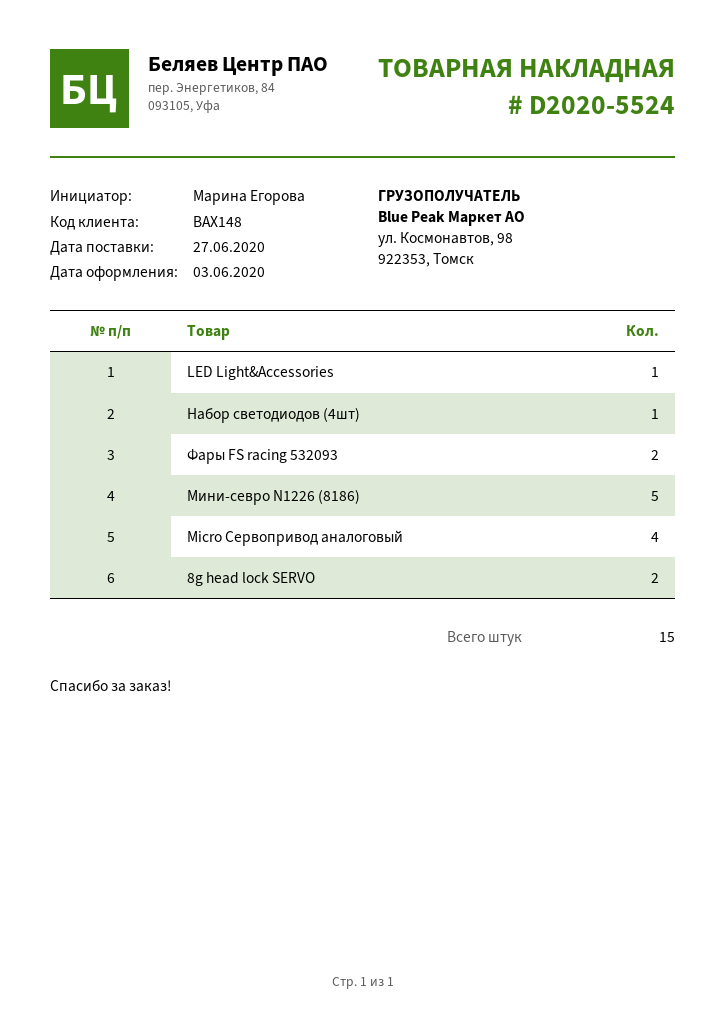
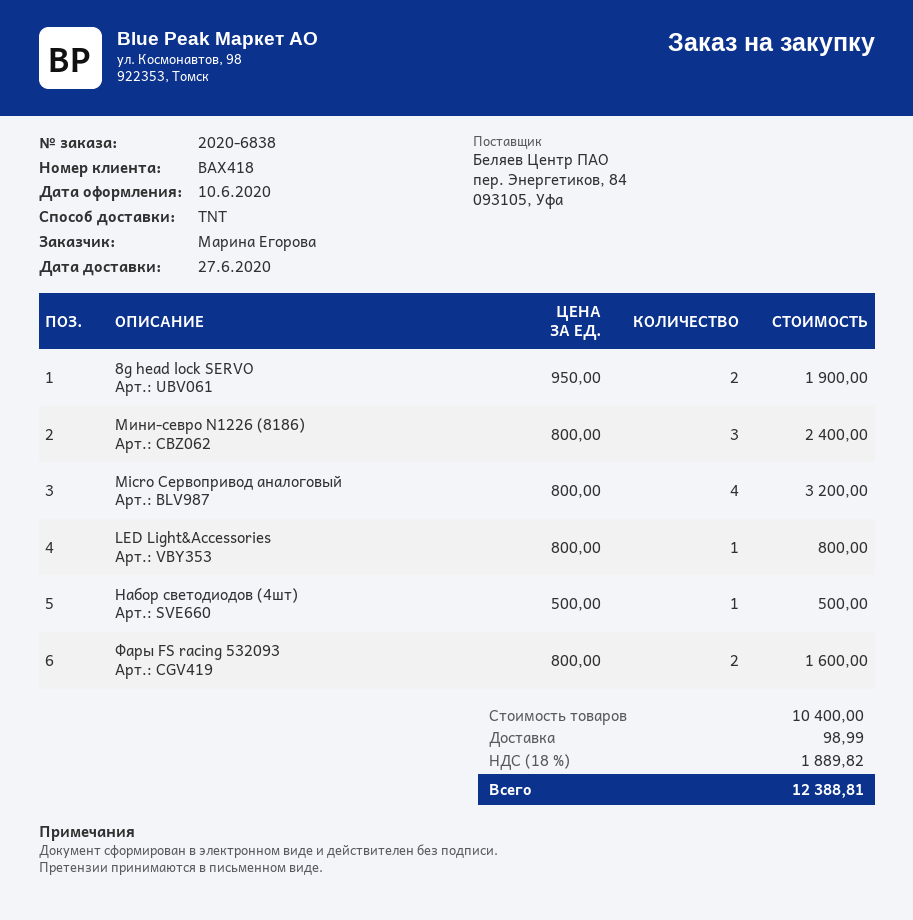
order date: 2020-06-03 -> 2020-06-10
customer number: BAX148 -> BAX418
Мини-севро N1226 (8186): 5 -> 3

